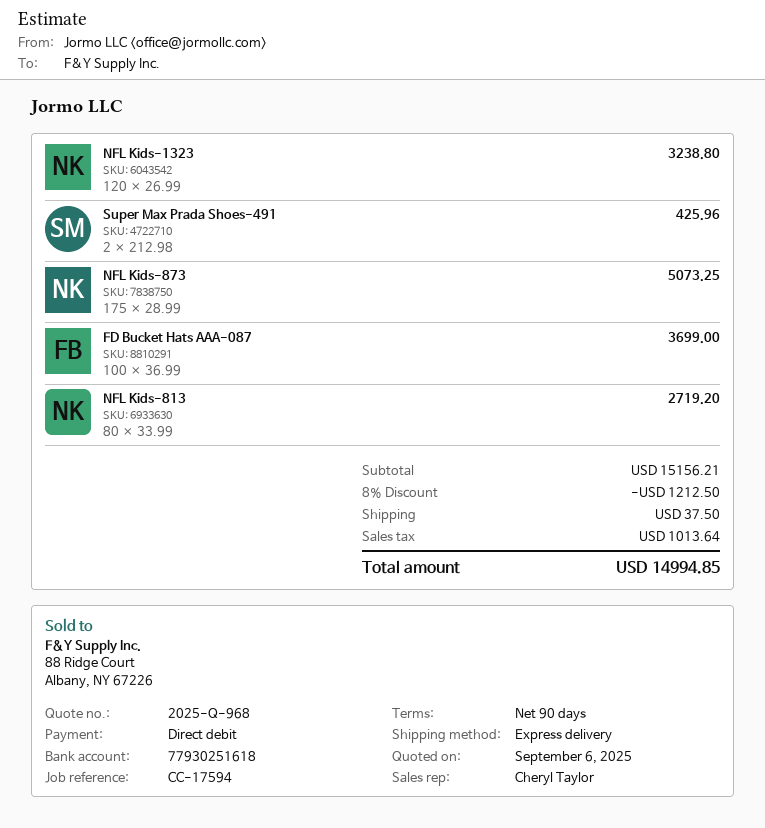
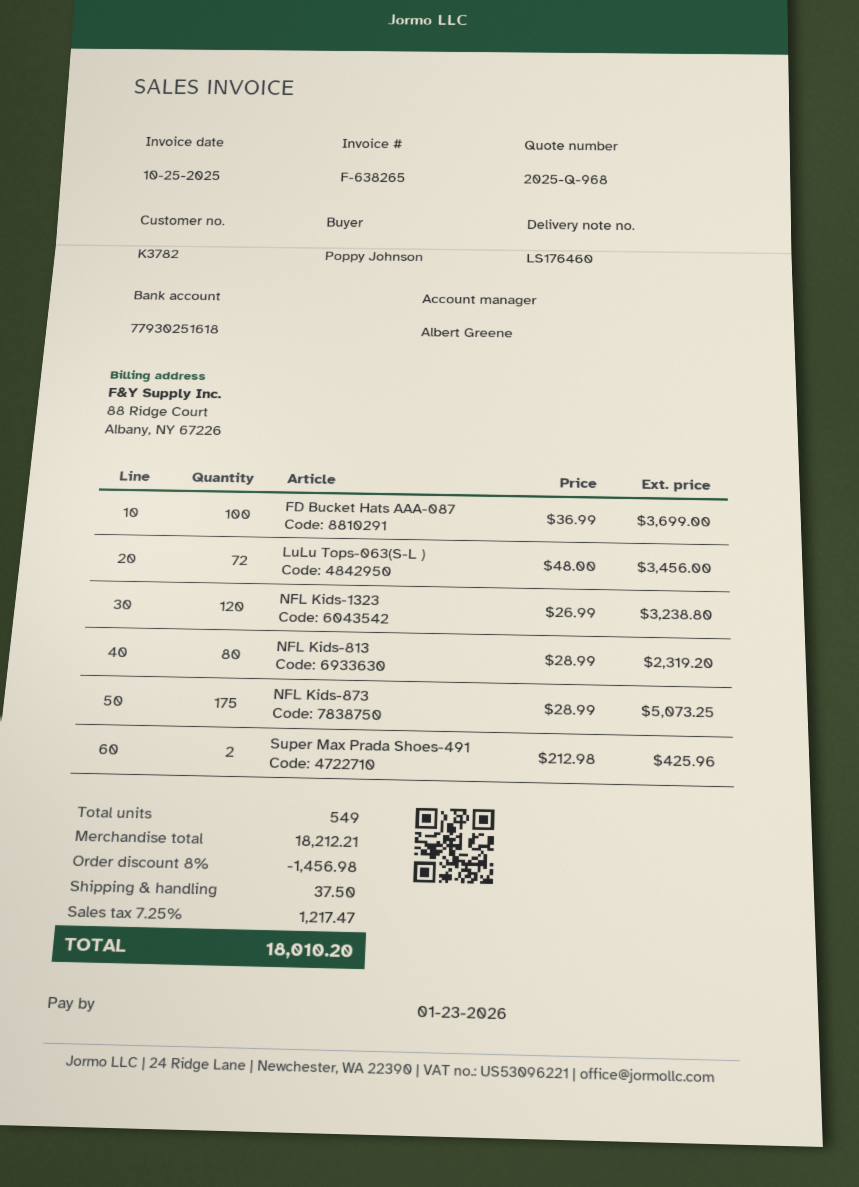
sales rep: Cheryl Taylor -> Albert Greene
NFL Kids-813: 80 x 33.99 = 2719.20 -> 80 x 28.99 = 2319.20
LuLu Tops-063(S-L ): none -> 72 x 48.00 = 3456.00
subtotal: 15156.21 -> 18212.21
discount: 8% = 1212.50 -> 8% = 1456.98
tax: 1013.64 -> 1217.47
total: 14994.85 -> 18010.20

